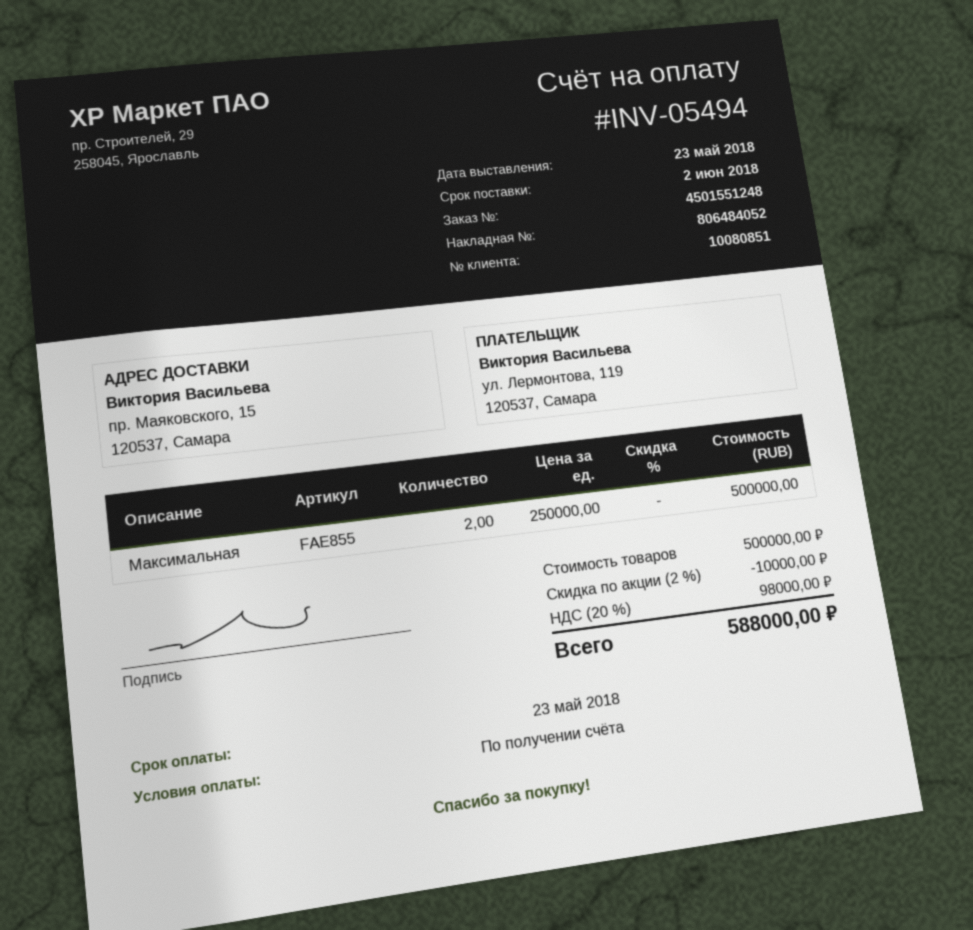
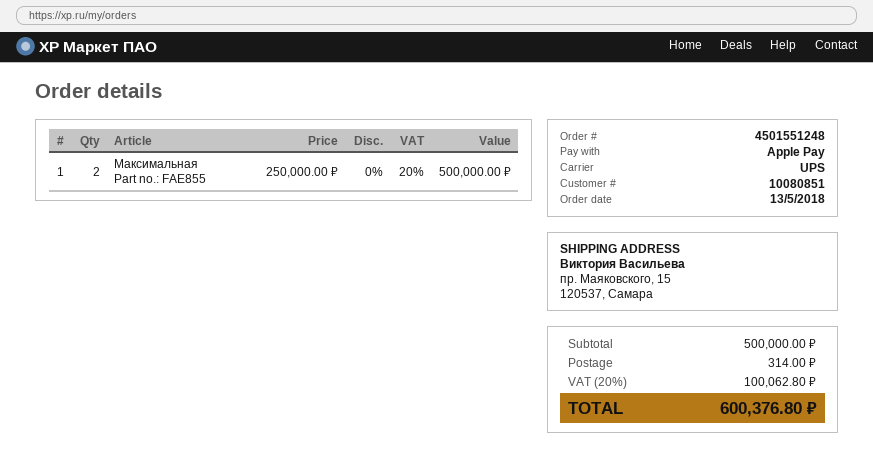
discount: 2% = 10000.00 -> none
shipping: none -> 314.00
tax: 20% = 98000.00 -> 20% = 100062.80
total: 588000.00 -> 600376.80

